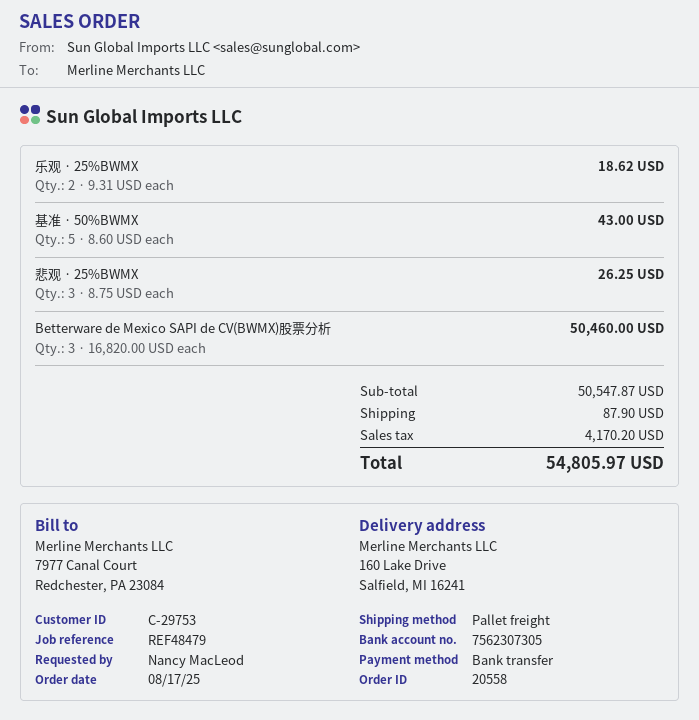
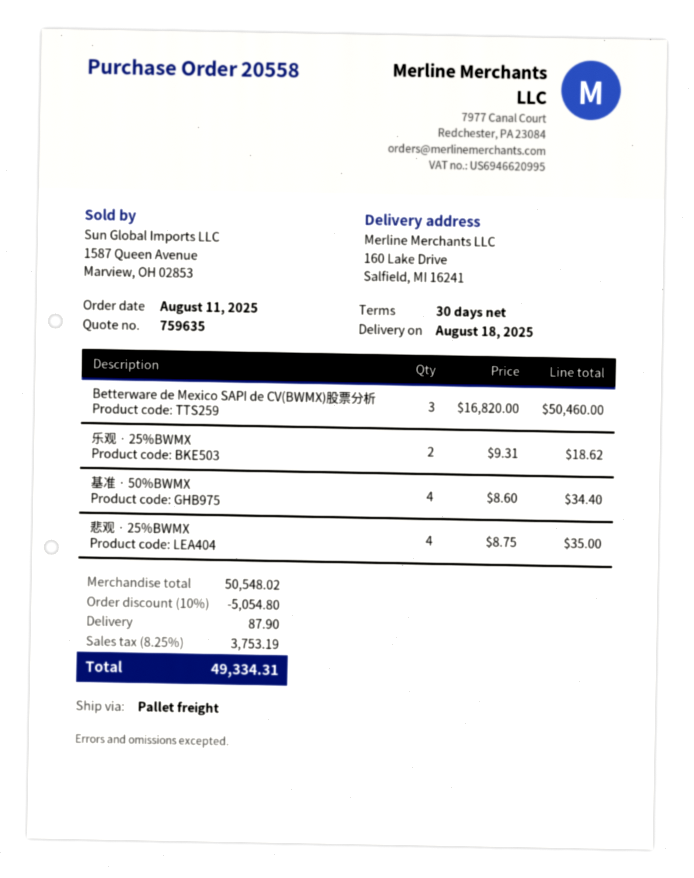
order date: 2025-08-17 -> 2025-08-11
基准 · 50%BWMX: 5 x 8.60 = 43.00 -> 4 x 8.60 = 34.40
悲观 · 25%BWMX: 3 x 8.75 = 26.25 -> 4 x 8.75 = 35.00
subtotal: 50547.87 -> 50548.02
discount: none -> 10% = 5054.80
tax: 4170.20 -> 3753.19
total: 54805.97 -> 49334.31

